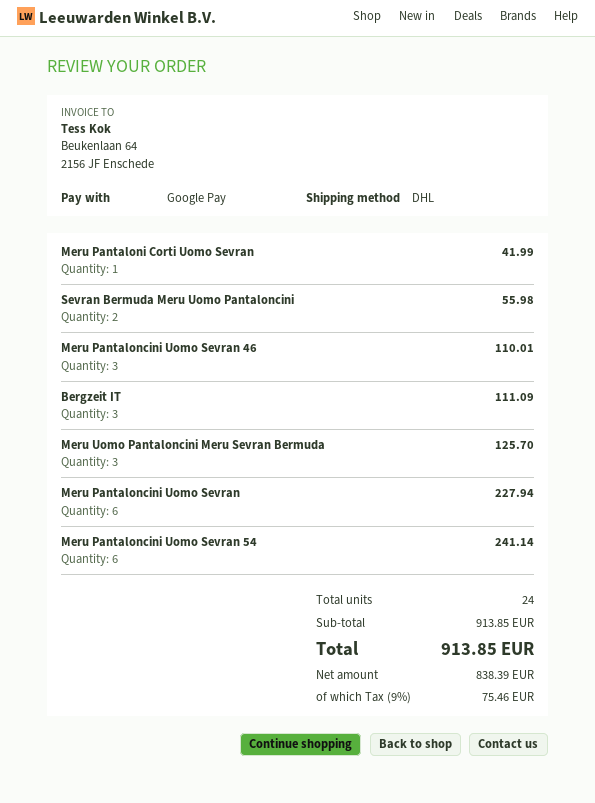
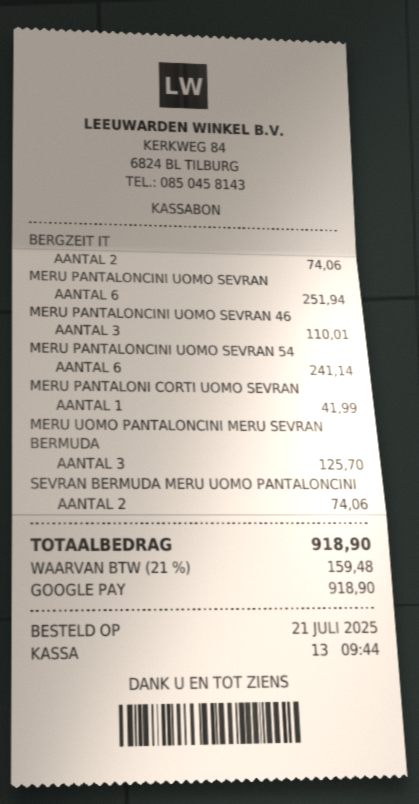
Sevran Bermuda Meru Uomo Pantaloncini: 2 for 55.98 -> 2 for 74.06
Bergzeit IT: 3 for 111.09 -> 2 for 74.06
Meru Pantaloncini Uomo Sevran: 6 for 227.94 -> 6 for 251.94
tax: 9% = 75.46 -> 21% = 159.48
total: 913.85 -> 918.90

